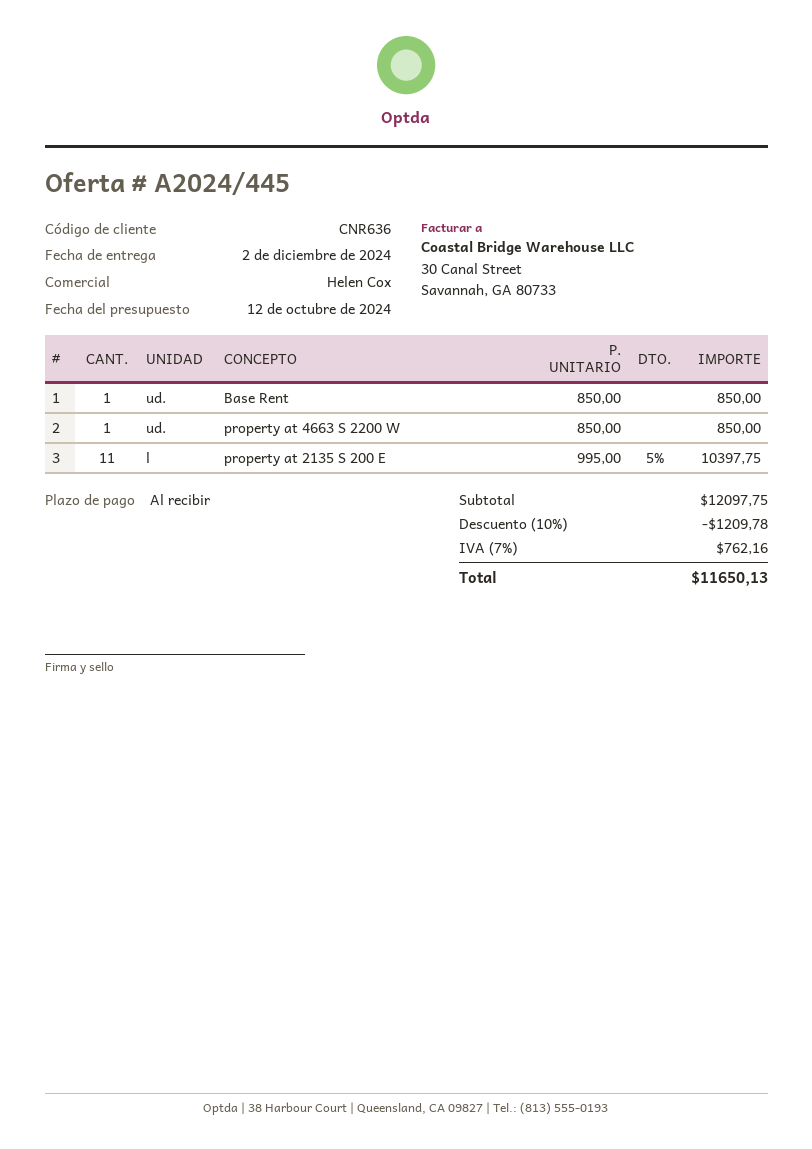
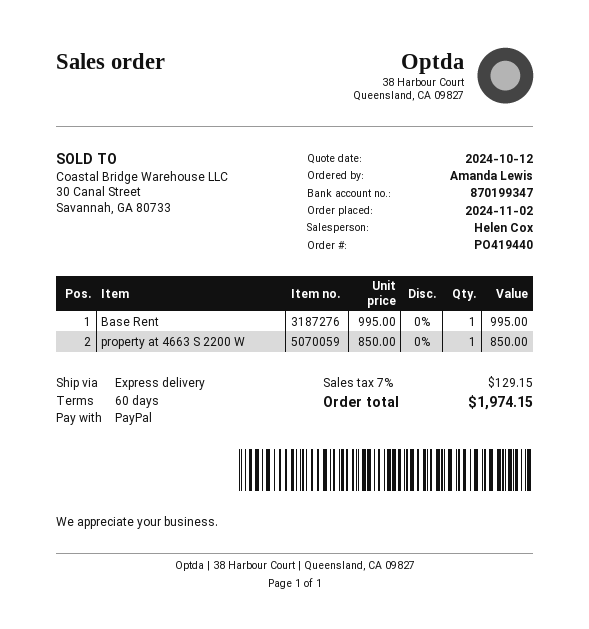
payment terms: on receipt -> 60 days
Base Rent: 1 x 850.00 = 850.00 -> 1 x 995.00 = 995.00
property at 2135 S 200 E: 11 x 995.00 - 5% = 10397.75 -> none
discount: 10% = 1209.78 -> none
tax: 7% = 762.16 -> 7% = 129.15
total: 11650.13 -> 1974.15

